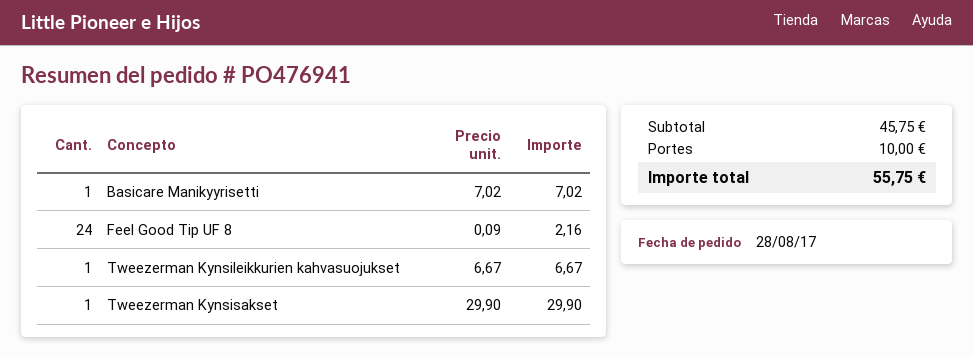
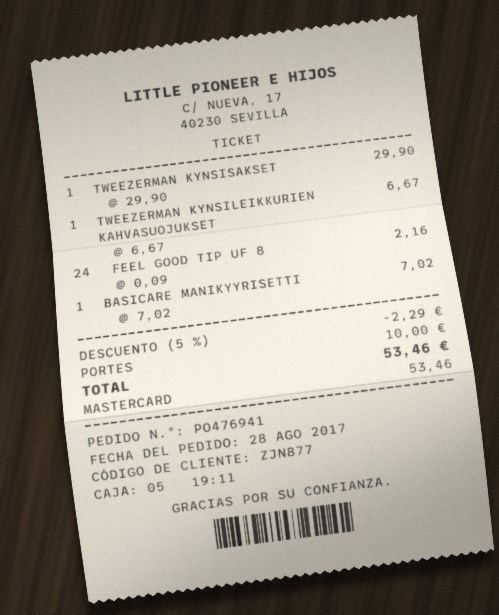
discount: none -> 5% = 2.29
total: 55.75 -> 53.46

